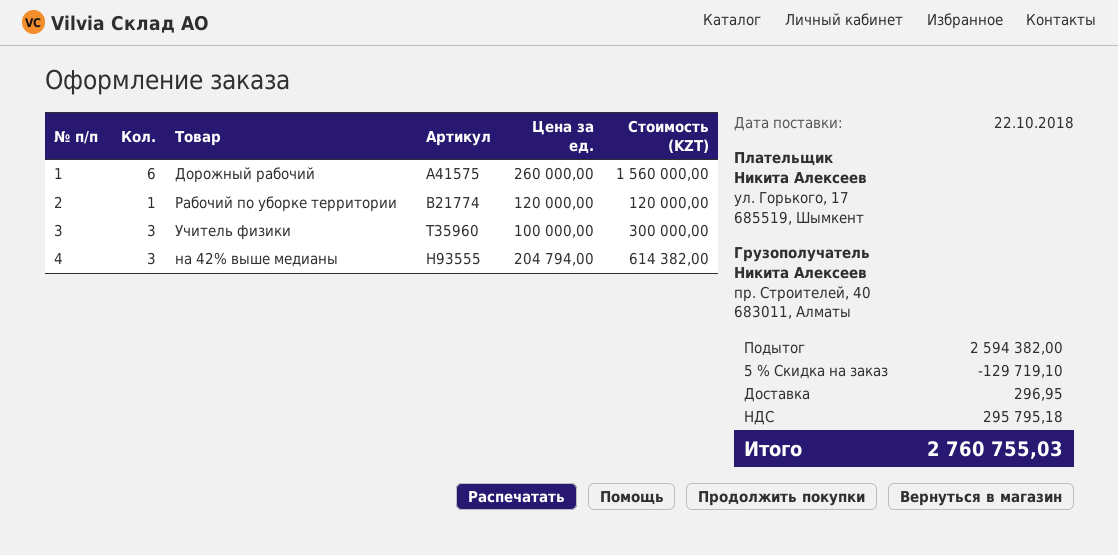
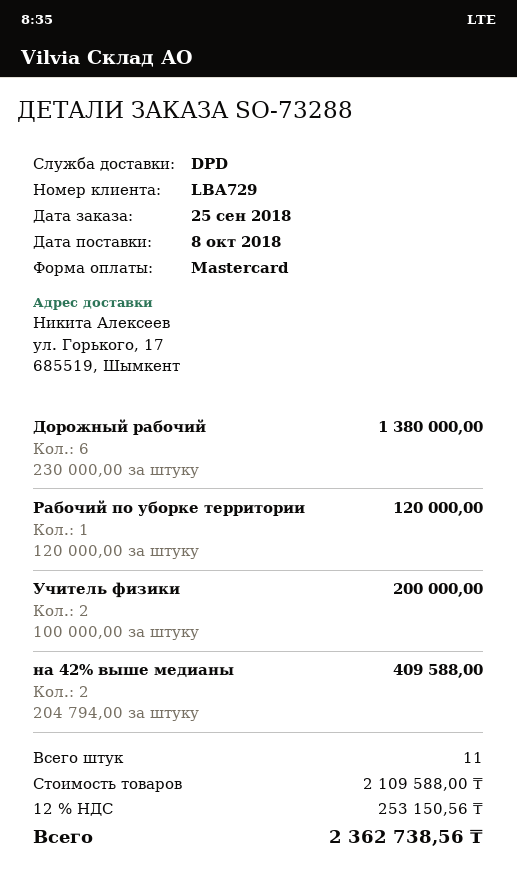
delivery date: 2018-10-22 -> 2018-10-08
ship to: пр. Строителей, 40, 683011, Алматы -> ул. Горького, 17, 685519, Шымкент
Дорожный рабочий: 6 x 260000.00 = 1560000.00 -> 6 x 230000.00 = 1380000.00
Учитель физики: 3 x 100000.00 = 300000.00 -> 2 x 100000.00 = 200000.00
на 42% выше медианы: 3 x 204794.00 = 614382.00 -> 2 x 204794.00 = 409588.00
subtotal: 2594382.00 -> 2109588.00
discount: 5% = 129719.10 -> none
shipping: 296.95 -> none
tax: 295795.18 -> 253150.56
total: 2760755.03 -> 2362738.56

